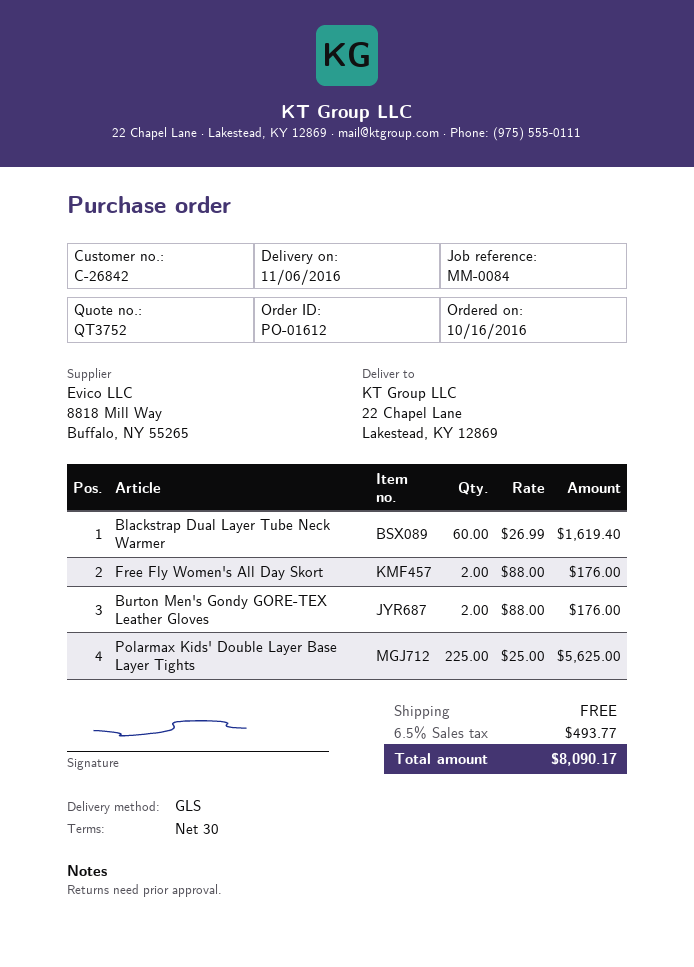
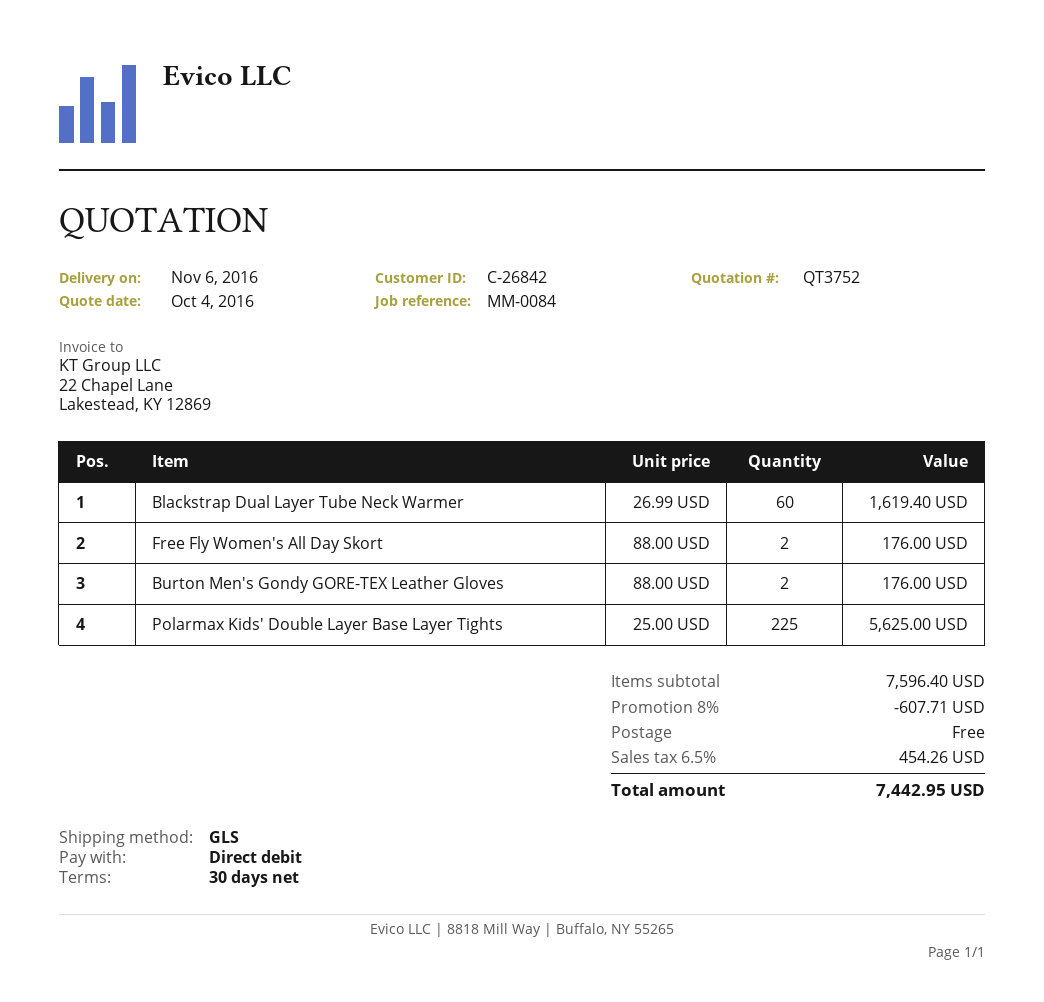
discount: none -> 8% = 607.71
tax: 6.5% = 493.77 -> 6.5% = 454.26
total: 8090.17 -> 7442.95

